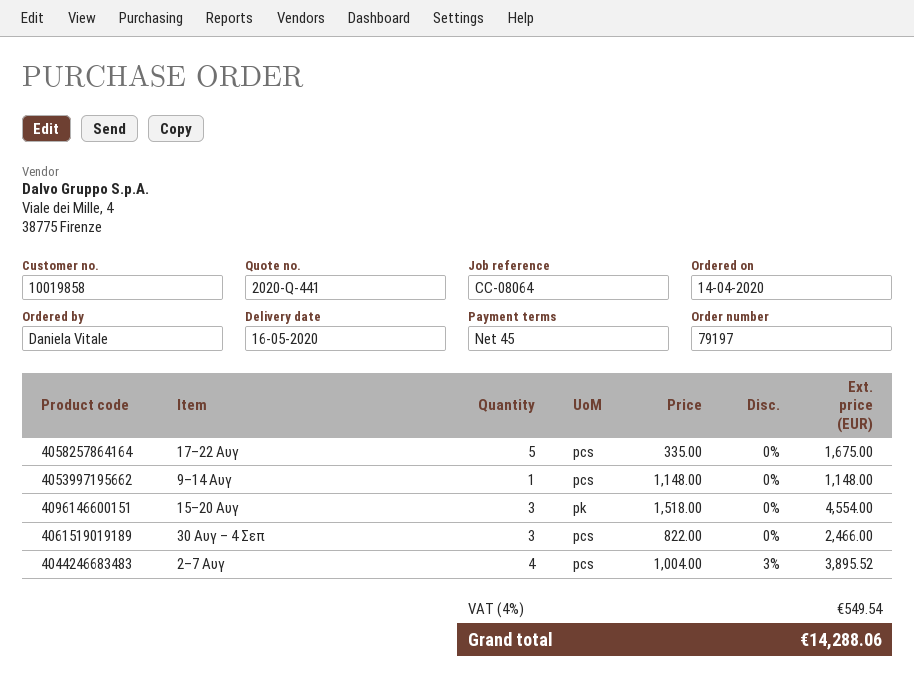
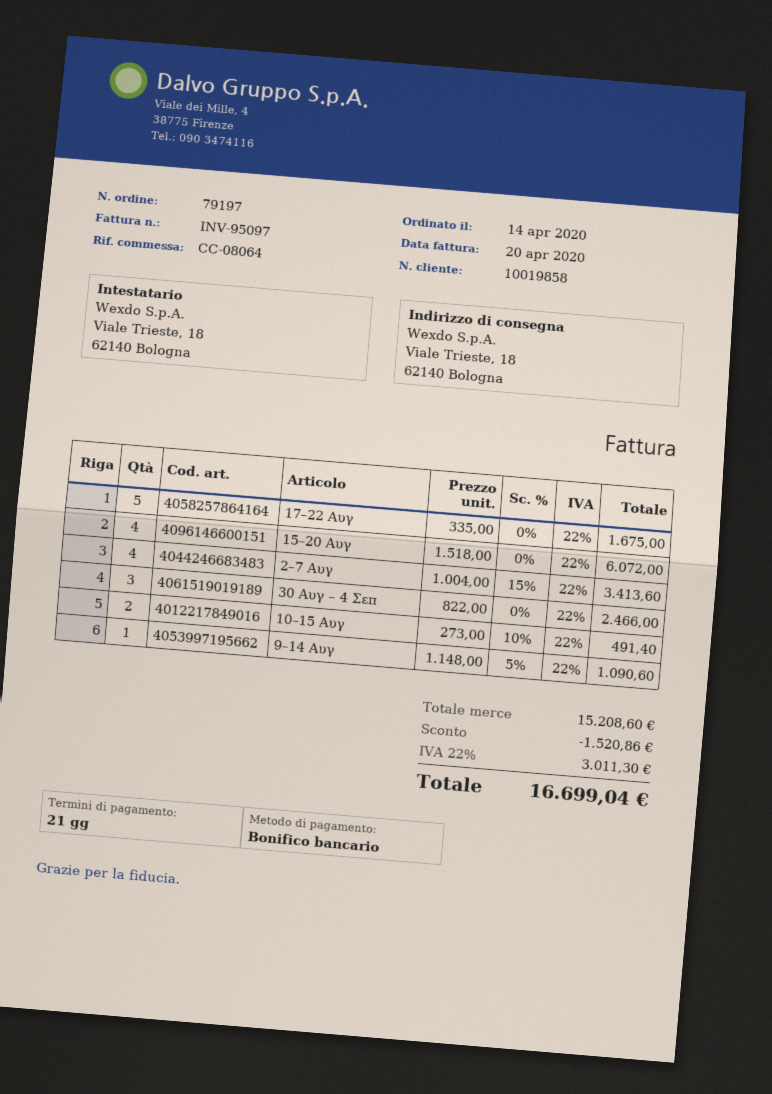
payment terms: 45 days -> 21 days
9–14 Αυγ: 1 x 1148.00 = 1148.00 -> 1 x 1148.00 - 5% = 1090.60
15–20 Αυγ: 3 x 1518.00 = 4554.00 -> 4 x 1518.00 = 6072.00
2–7 Αυγ: 4 x 1004.00 - 3% = 3895.52 -> 4 x 1004.00 - 15% = 3413.60
10–15 Αυγ: none -> 2 x 273.00 - 10% = 491.40
discount: none -> 1520.86
tax: 4% = 549.54 -> 22% = 3011.30
total: 14288.06 -> 16699.04

